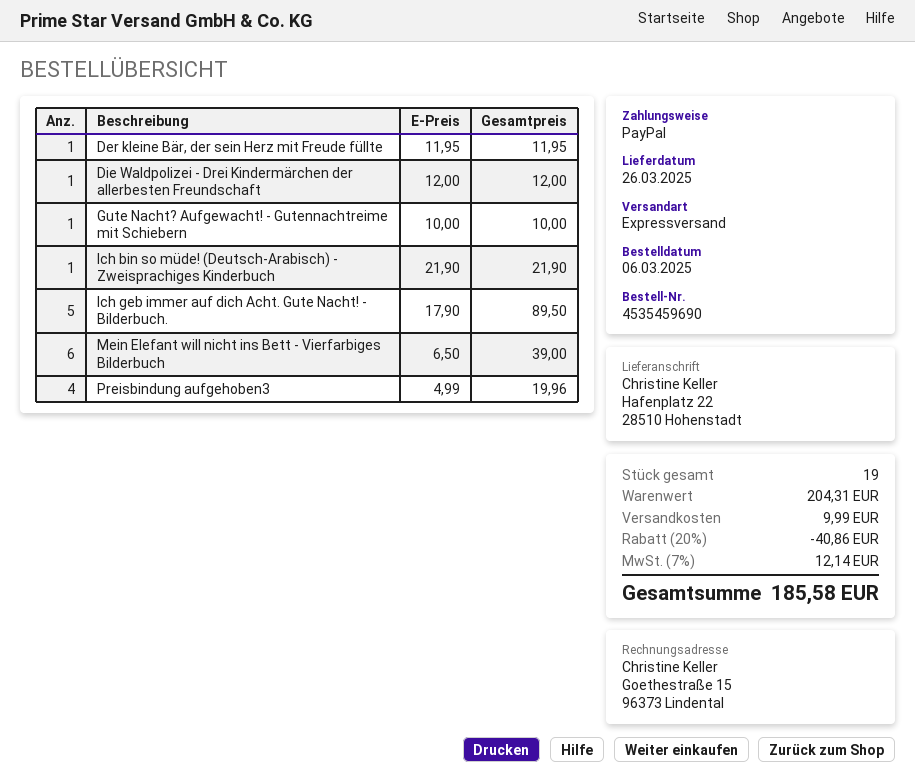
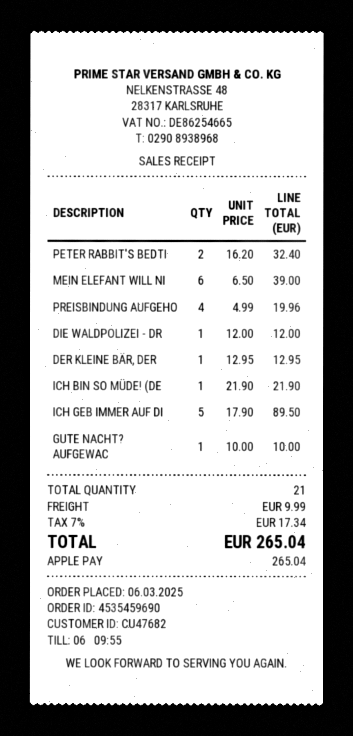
payment method: PayPal -> Apple Pay
Der kleine Bär, der sein Herz mit Freude füllte: 1 x 11.95 = 11.95 -> 1 x 12.95 = 12.95
PETER RABBIT'S BEDTI: none -> 2 x 16.20 = 32.40
total quantity: 19 -> 21
discount: 20% = 40.86 -> none
tax: 7% = 12.14 -> 7% = 17.34
total: 185.58 -> 265.04

